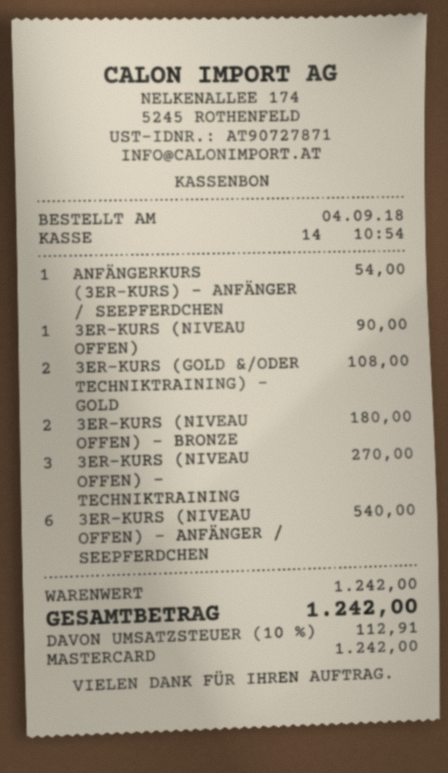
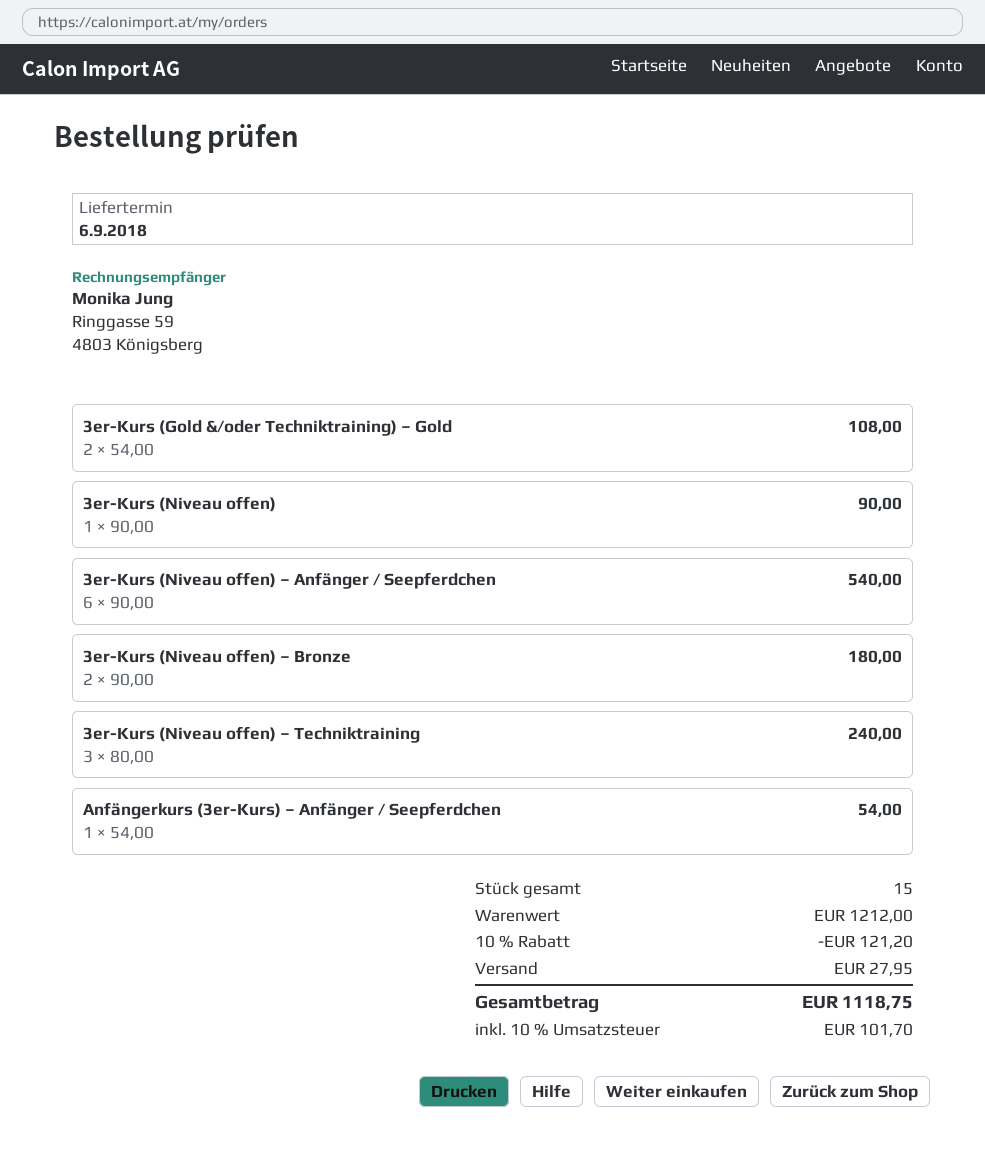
3ER-KURS (NIVEAU OFFEN) – TECHNIKTRAINING: 3 for 270.00 -> 3 for 240.00
subtotal: 1242.00 -> 1212.00
discount: none -> 10% = 121.20
shipping: none -> 27.95
tax: 10% = 112.91 -> 10% = 101.70
total: 1242.00 -> 1118.75

